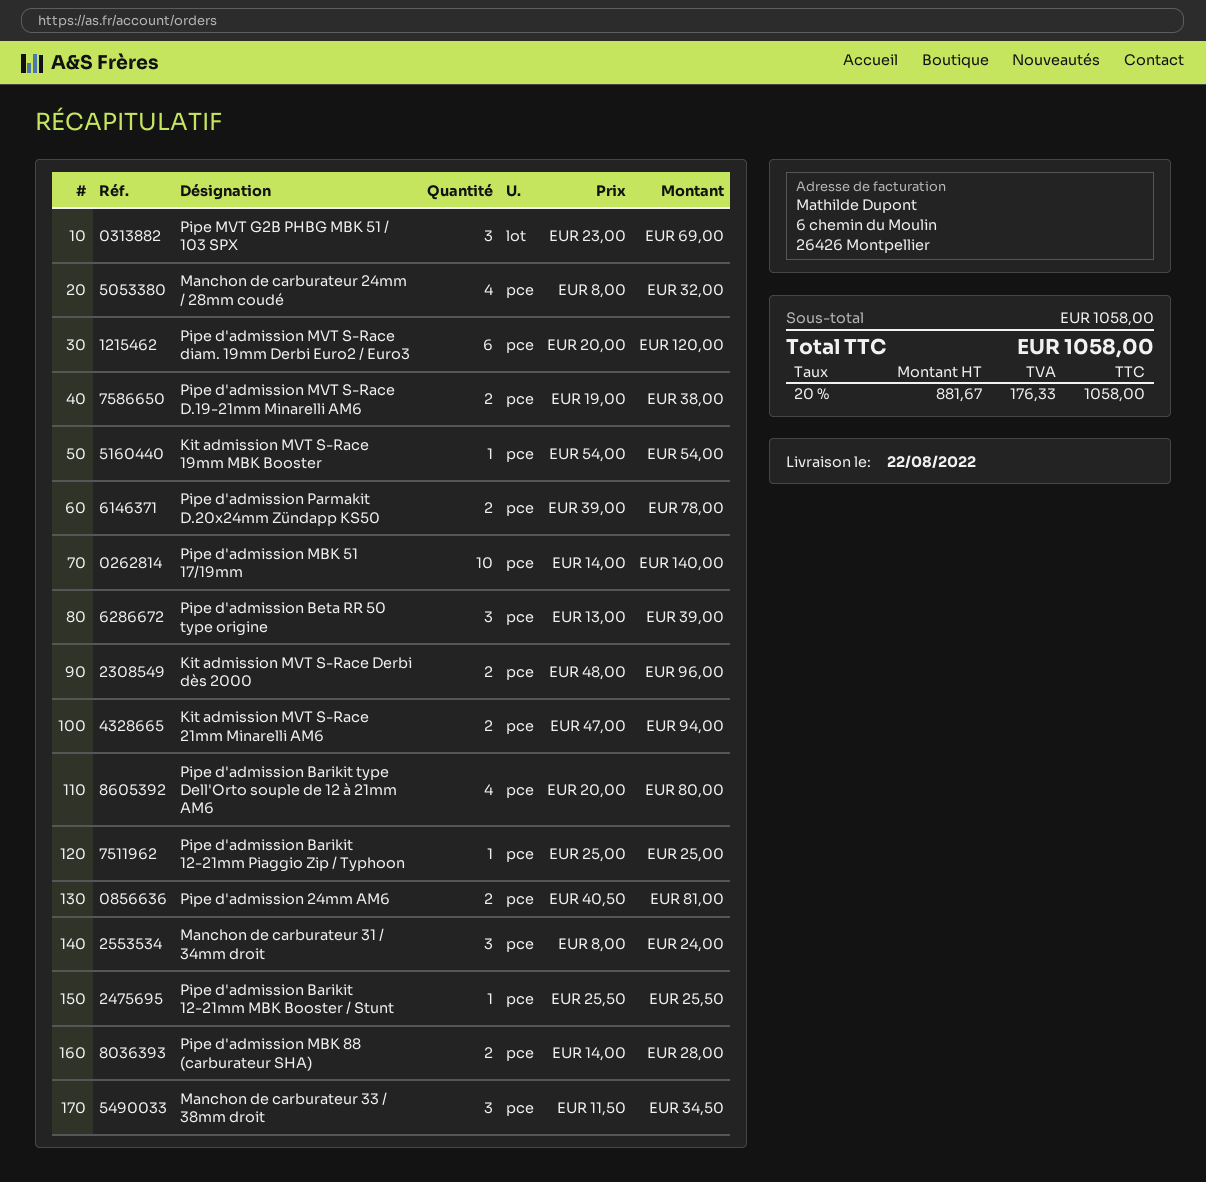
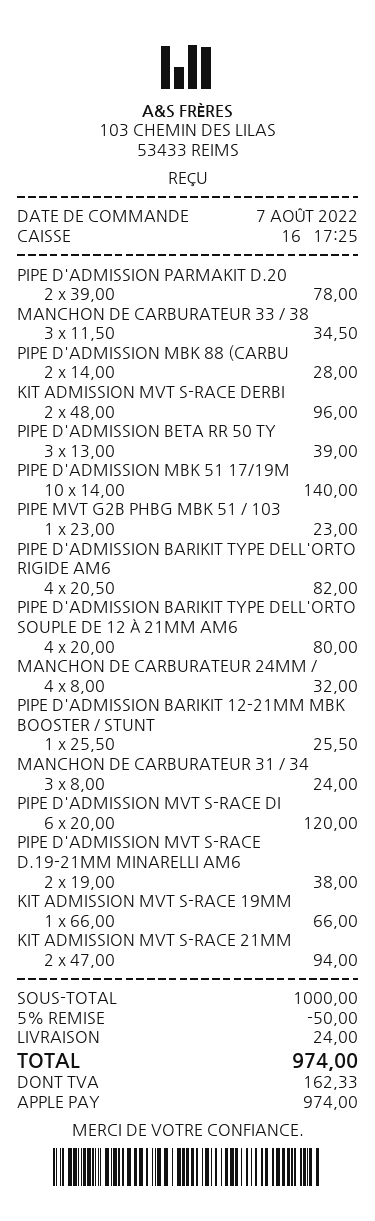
Pipe MVT G2B PHBG MBK 51 / 103 SPX: 3 x 23.00 = 69.00 -> 1 x 23.00 = 23.00
Kit admission MVT S-Race 19mm MBK Booster: 1 x 54.00 = 54.00 -> 1 x 66.00 = 66.00
Pipe d'admission Barikit 12-21mm Piaggio Zip / Typhoon: 1 x 25.00 = 25.00 -> none
Pipe d'admission 24mm AM6: 2 x 40.50 = 81.00 -> none
PIPE D'ADMISSION BARIKIT TYPE DELL'ORTO RIGIDE AM6: none -> 4 x 20.50 = 82.00
subtotal: 1058.00 -> 1000.00
discount: none -> 5% = 50.00
shipping: none -> 24.00
tax: 176.33 -> 162.33
total: 1058.00 -> 974.00

